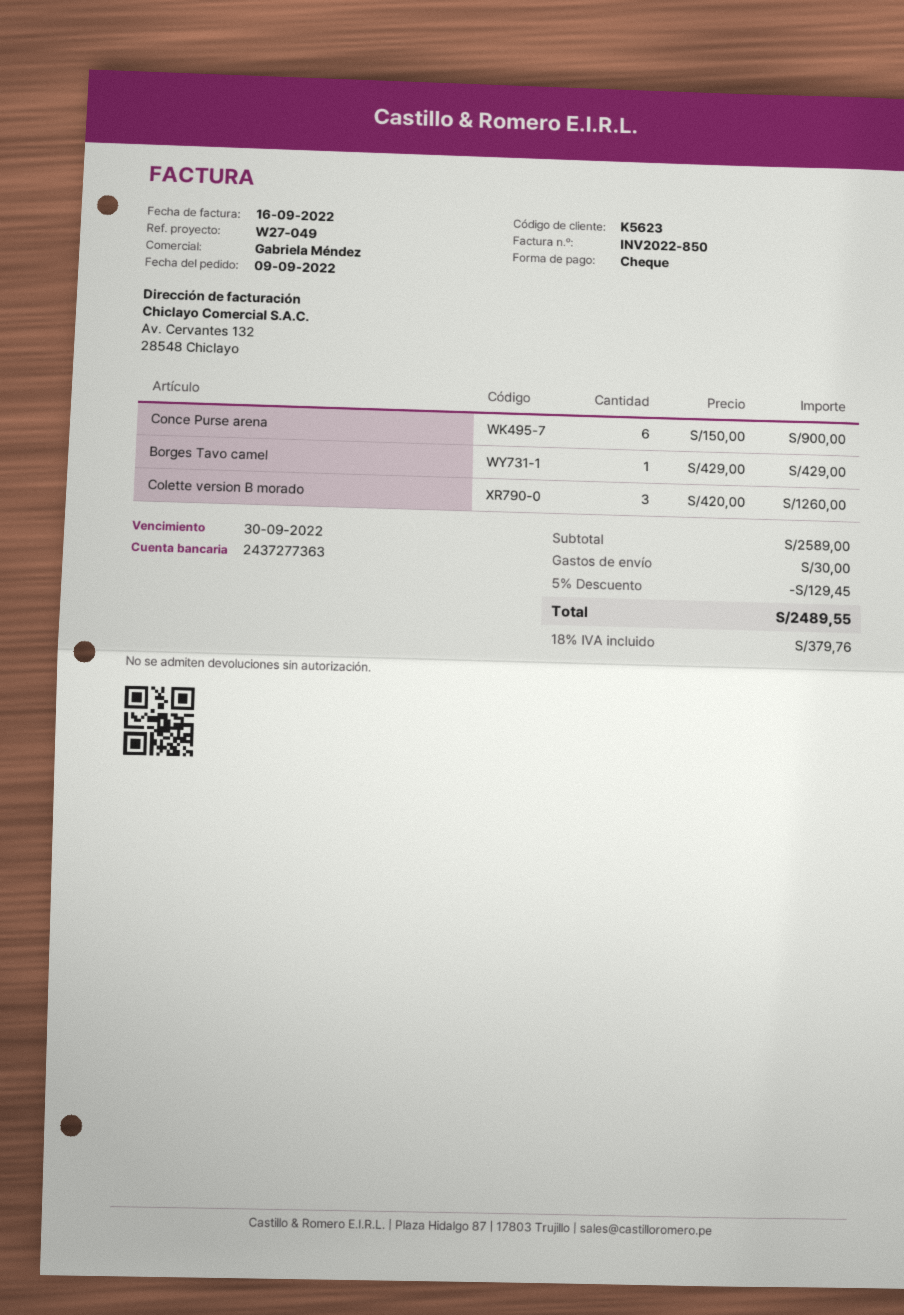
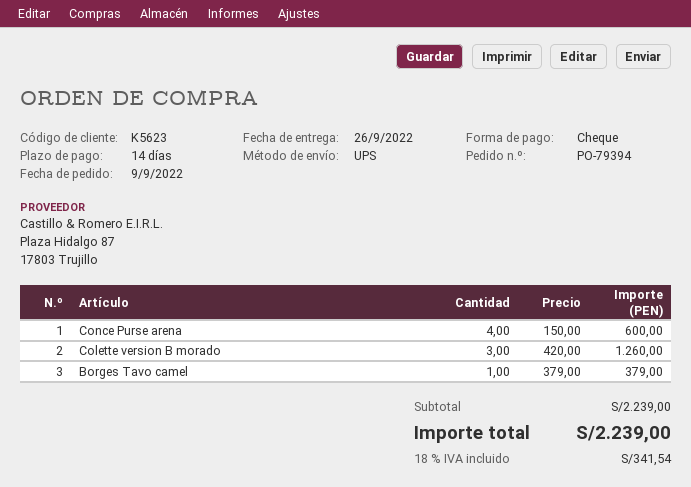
Conce Purse arena: 6 x 150.00 = 900.00 -> 4 x 150.00 = 600.00
Borges Tavo camel: 1 x 429.00 = 429.00 -> 1 x 379.00 = 379.00
subtotal: 2589.00 -> 2239.00
discount: 5% = 129.45 -> none
shipping: 30.00 -> none
tax: 18% = 379.76 -> 18% = 341.54
total: 2489.55 -> 2239.00

